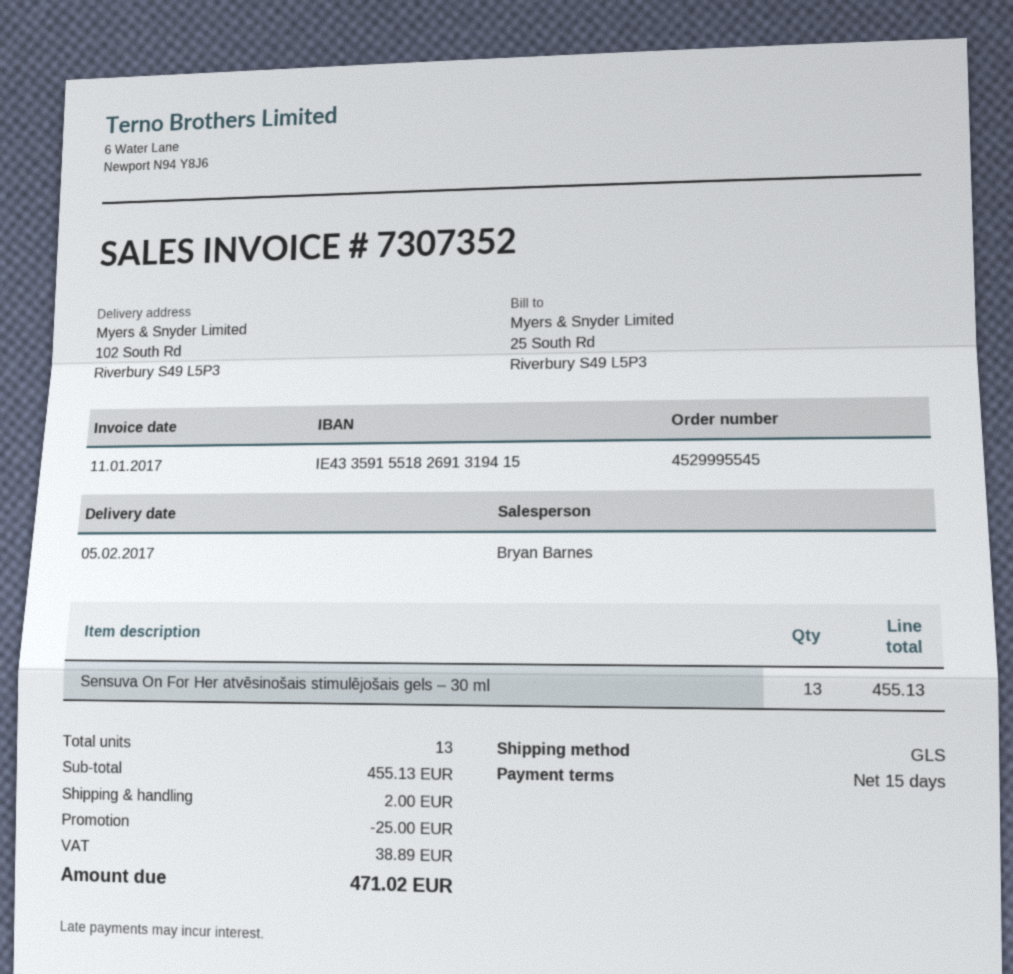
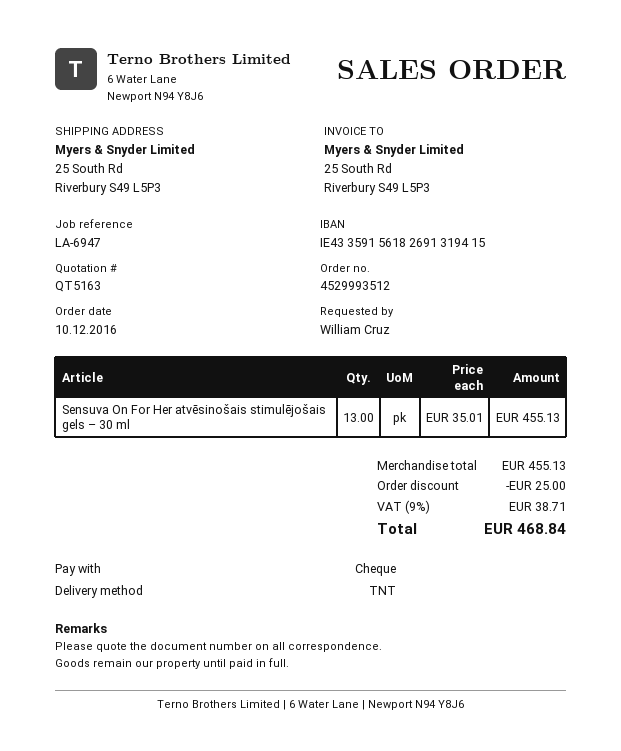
order number: 4529995545 -> 4529993512
bank account: IE43359155182691319415 -> IE43359156182691319415
shipping method: GLS -> TNT
ship to: 102 South Rd, Riverbury S49 L5P3 -> 25 South Rd, Riverbury S49 L5P3
shipping: 2.00 -> none
tax: 38.89 -> 38.71
total: 471.02 -> 468.84

